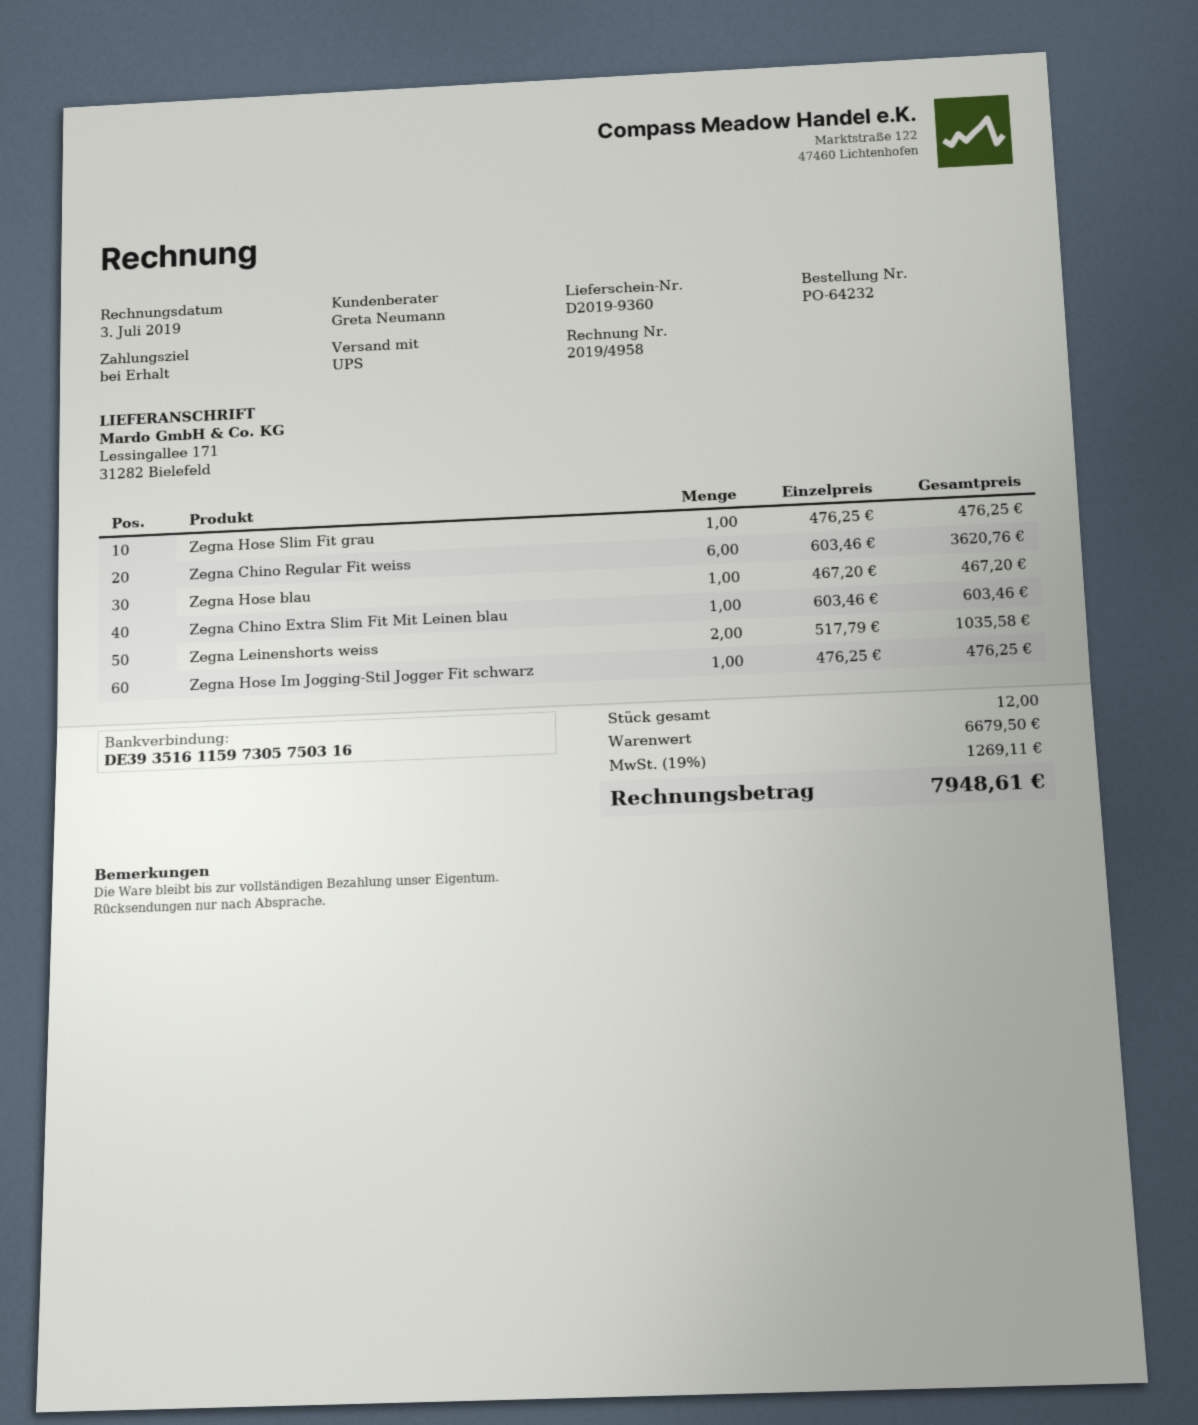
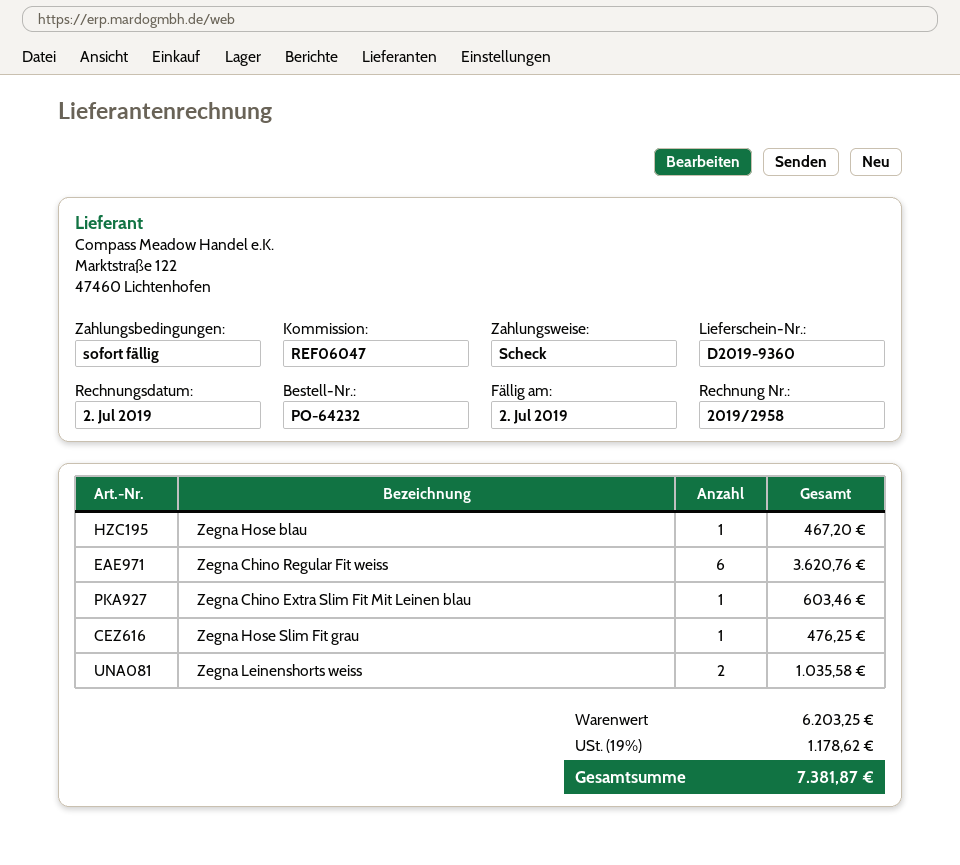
invoice number: 2019/4958 -> 2019/2958
invoice date: 2019-07-03 -> 2019-07-02
Zegna Hose Im Jogging-Stil Jogger Fit schwarz: 1 for 476.25 -> none
subtotal: 6679.50 -> 6203.25
tax: 19% = 1269.11 -> 19% = 1178.62
total: 7948.61 -> 7381.87

